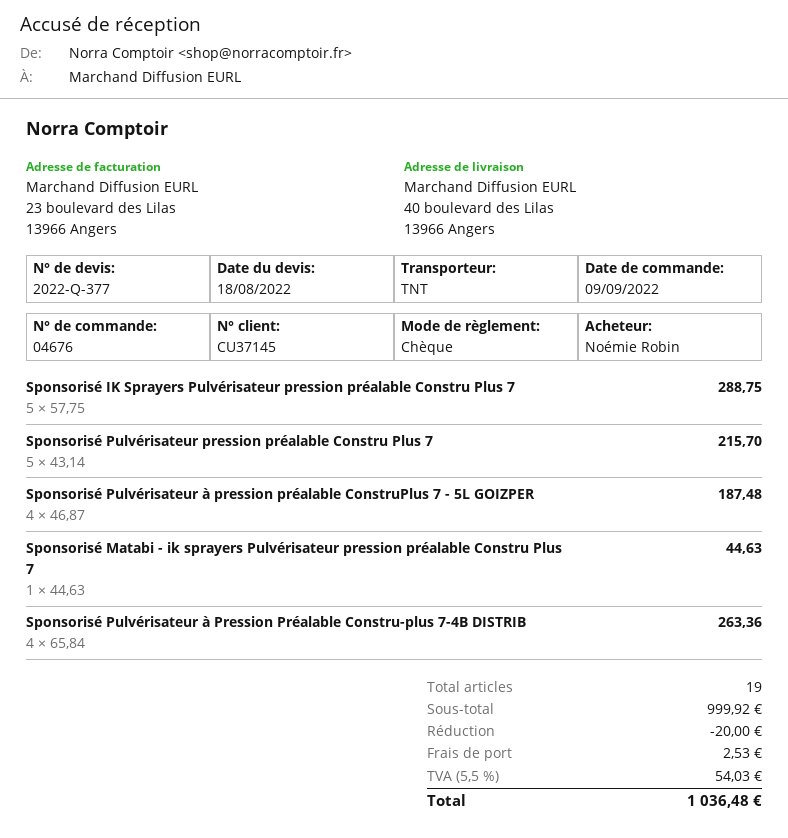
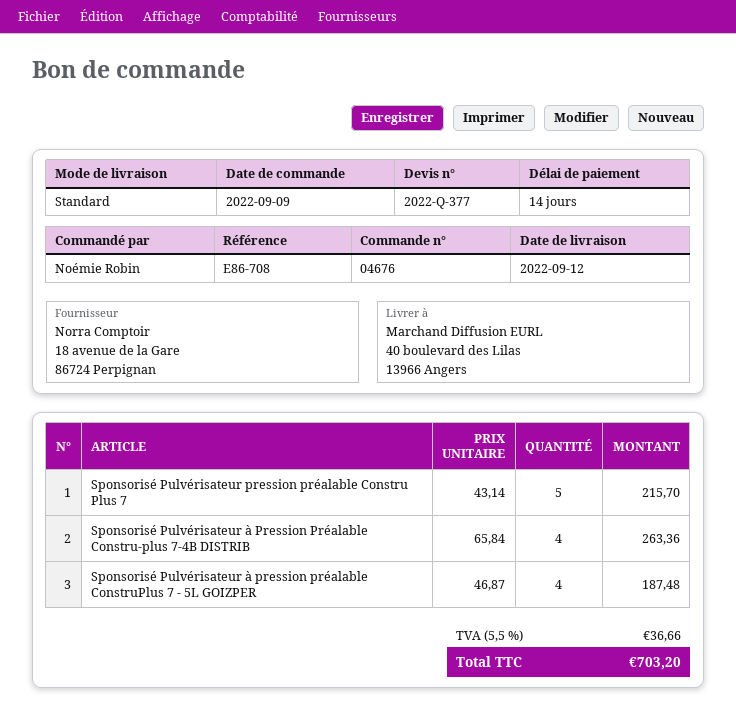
shipping method: TNT -> standard
Sponsorisé IK Sprayers Pulvérisateur pression préalable Constru Plus 7: 5 x 57.75 = 288.75 -> none
Sponsorisé Matabi - ik sprayers Pulvérisateur pression préalable Constru Plus 7: 1 x 44.63 = 44.63 -> none
discount: 20.00 -> none
shipping: 2.53 -> none
tax: 5.5% = 54.03 -> 5.5% = 36.66
total: 1036.48 -> 703.20

